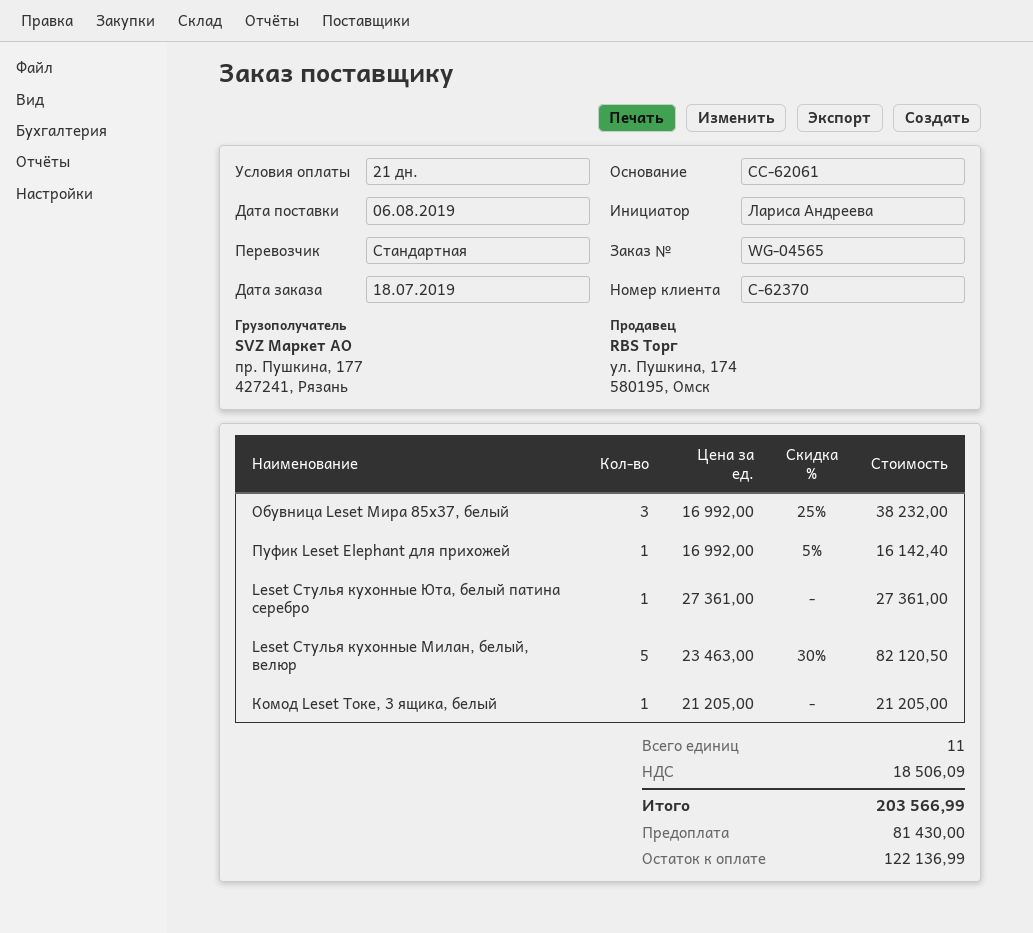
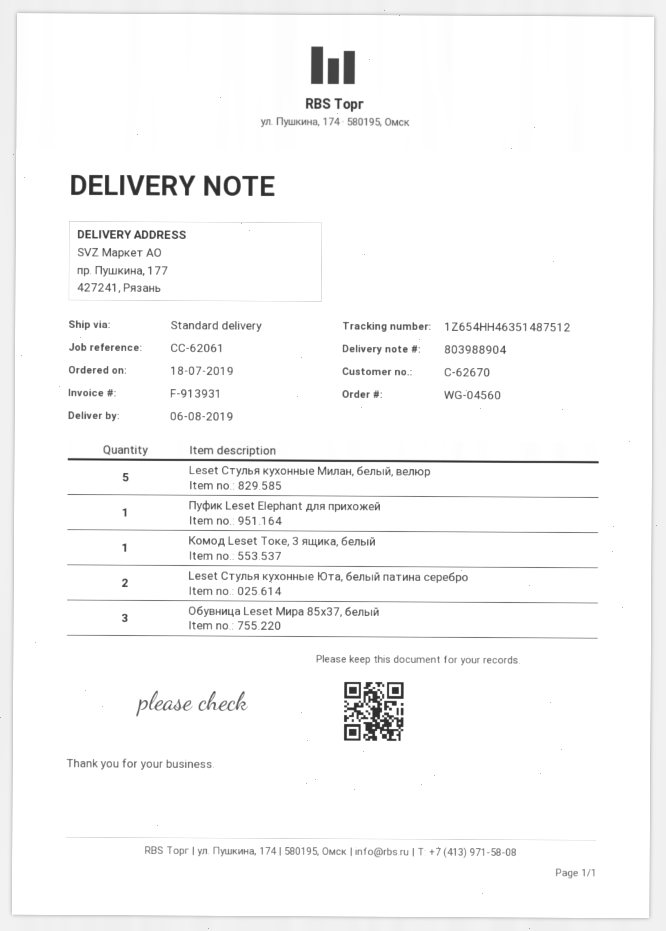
order number: WG-04565 -> WG-04560
customer number: C-62370 -> C-62670
Leset Стулья кухонные Юта, белый патина серебро: 1 -> 2

